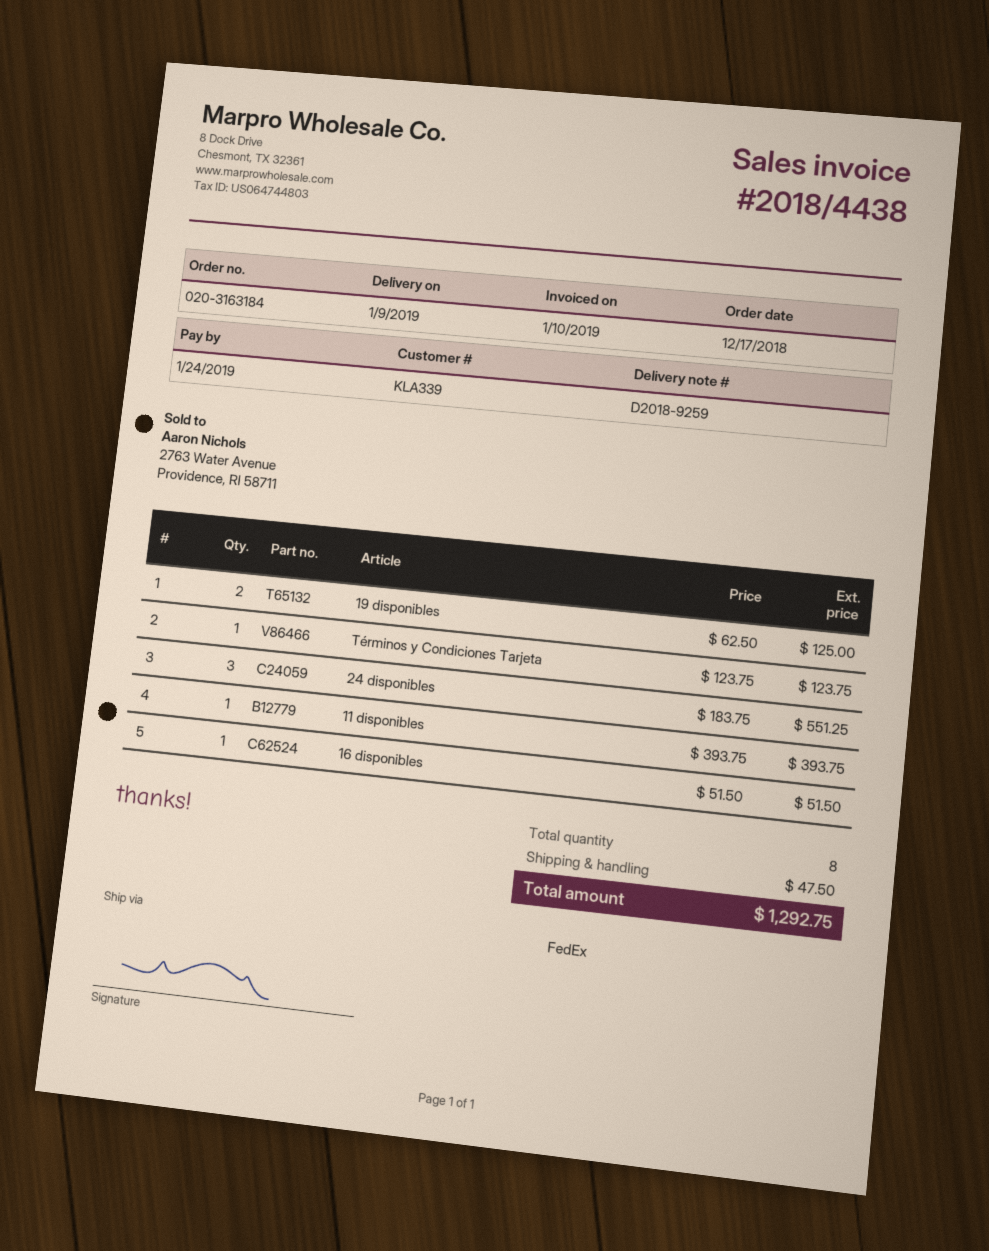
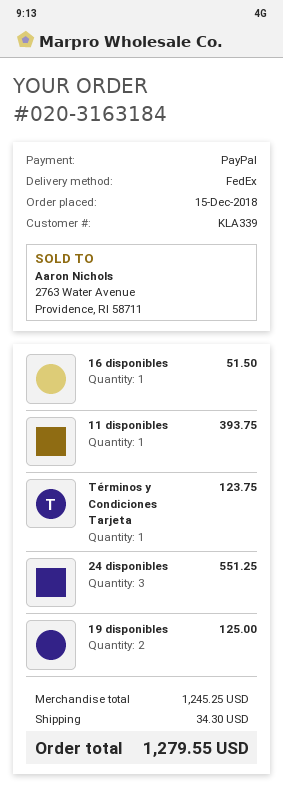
order date: 2018-12-17 -> 2018-12-15
shipping: 47.50 -> 34.30
total: 1292.75 -> 1279.55

